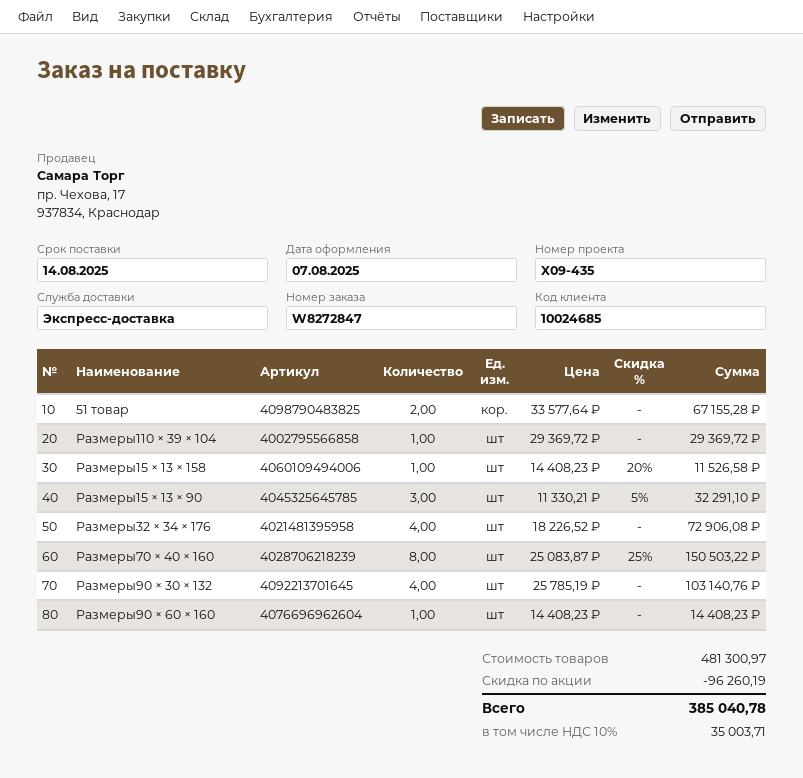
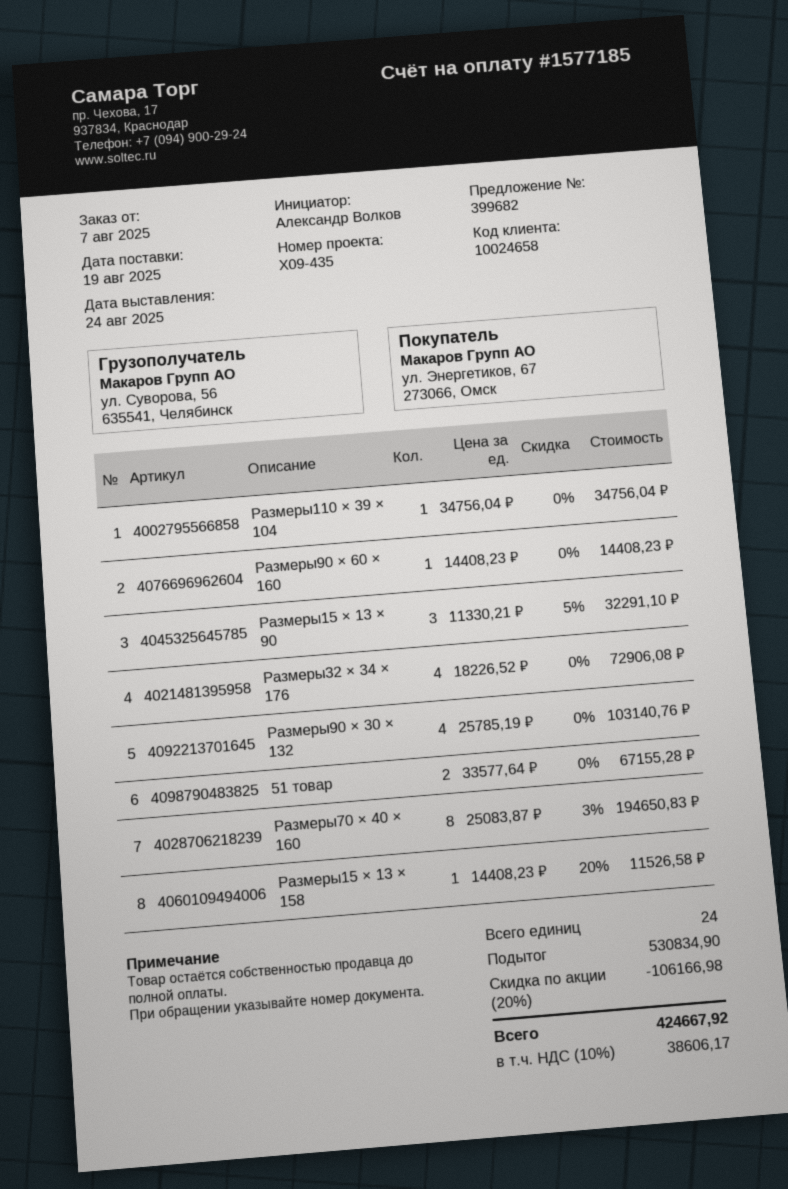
delivery date: 2025-08-14 -> 2025-08-19
customer number: 10024685 -> 10024658
Размеры110 × 39 × 104: 1 x 29369.72 = 29369.72 -> 1 x 34756.04 = 34756.04
Размеры70 × 40 × 160: 8 x 25083.87 - 25% = 150503.22 -> 8 x 25083.87 - 3% = 194650.83
subtotal: 481300.97 -> 530834.90
discount: 96260.19 -> 106166.98
tax: 10% = 35003.71 -> 10% = 38606.17
total: 385040.78 -> 424667.92

